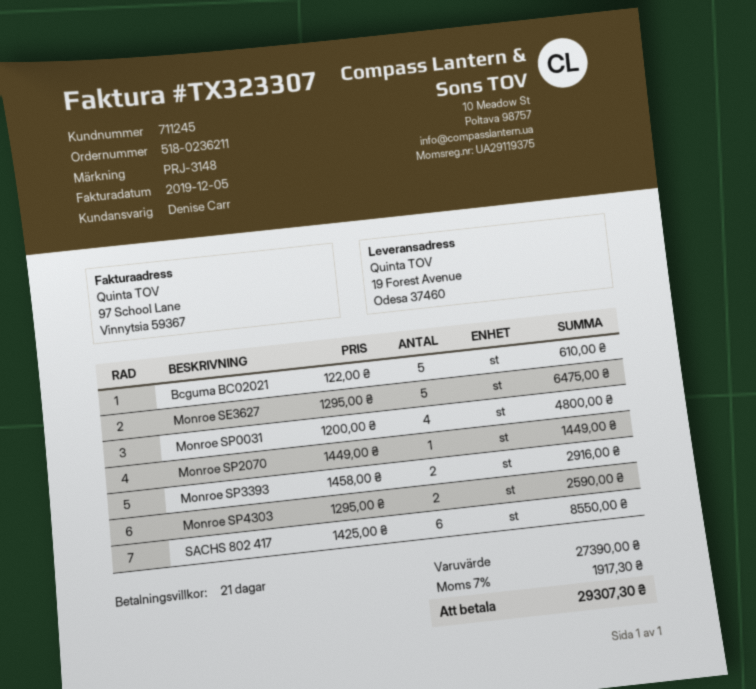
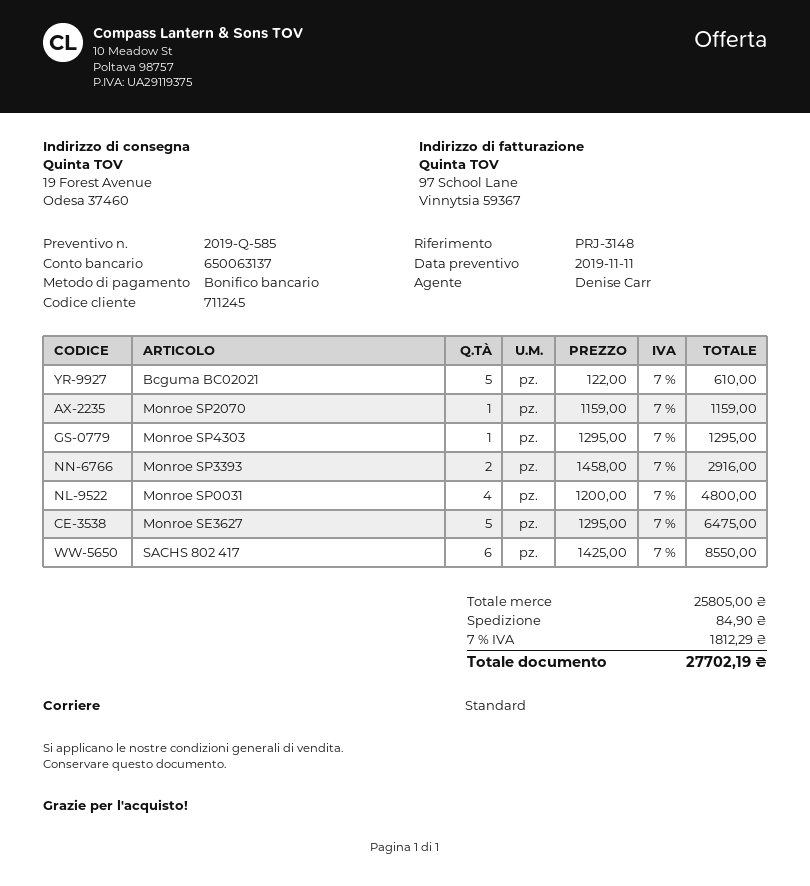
Monroe SP2070: 1 x 1449.00 = 1449.00 -> 1 x 1159.00 = 1159.00
Monroe SP4303: 2 x 1295.00 = 2590.00 -> 1 x 1295.00 = 1295.00
subtotal: 27390.00 -> 25805.00
shipping: none -> 84.90
tax: 7% = 1917.30 -> 7% = 1812.29
total: 29307.30 -> 27702.19

